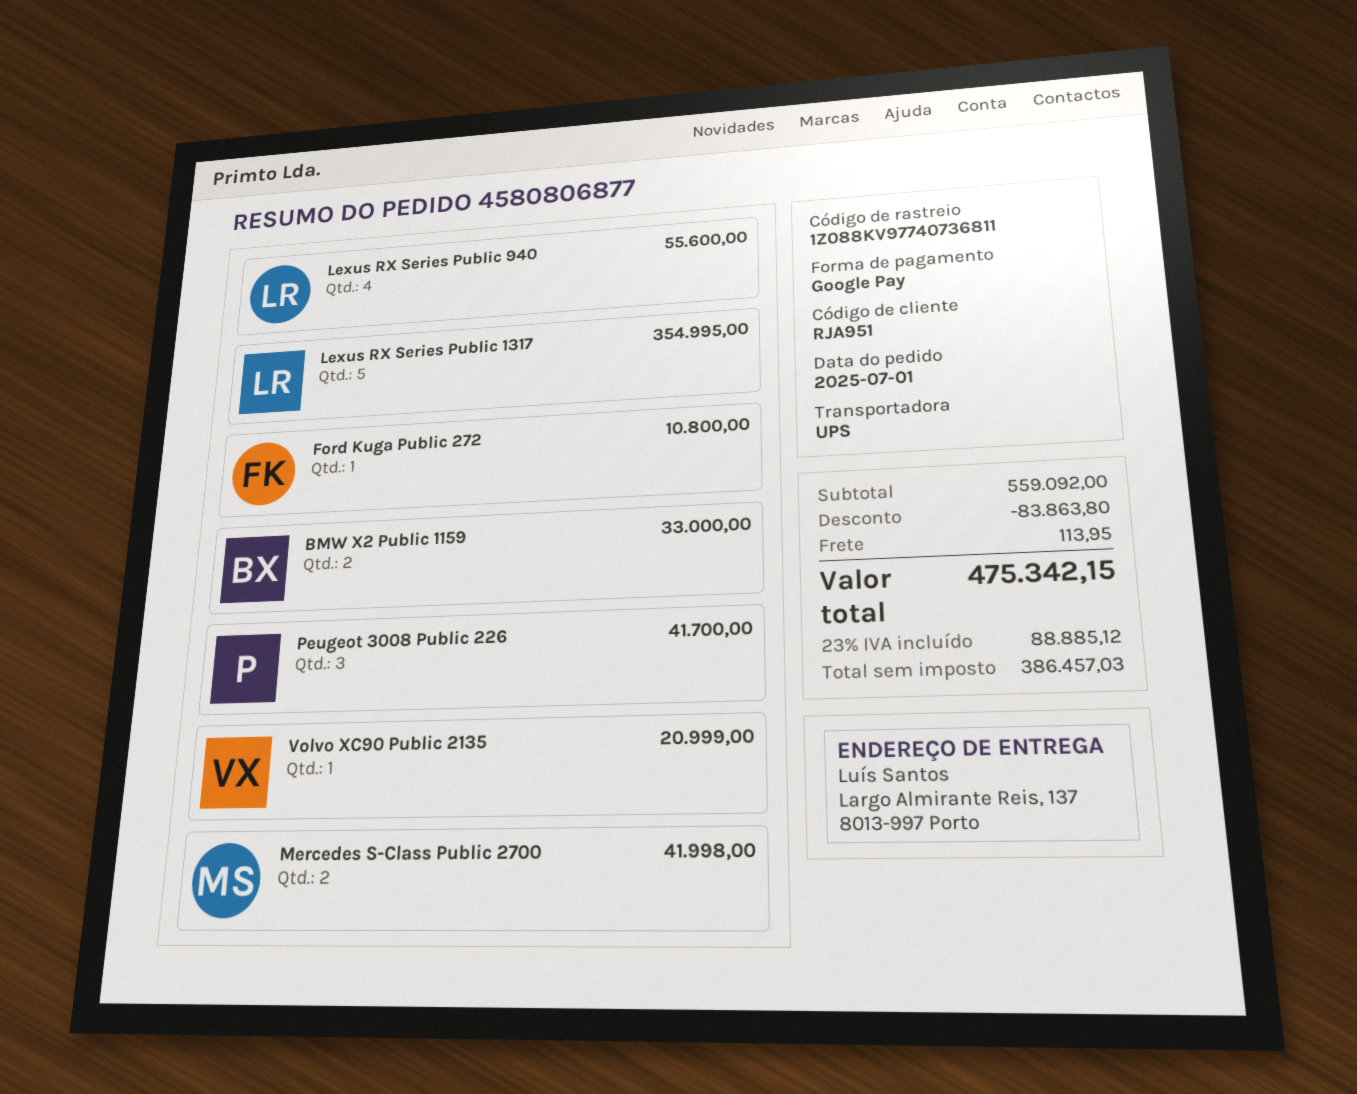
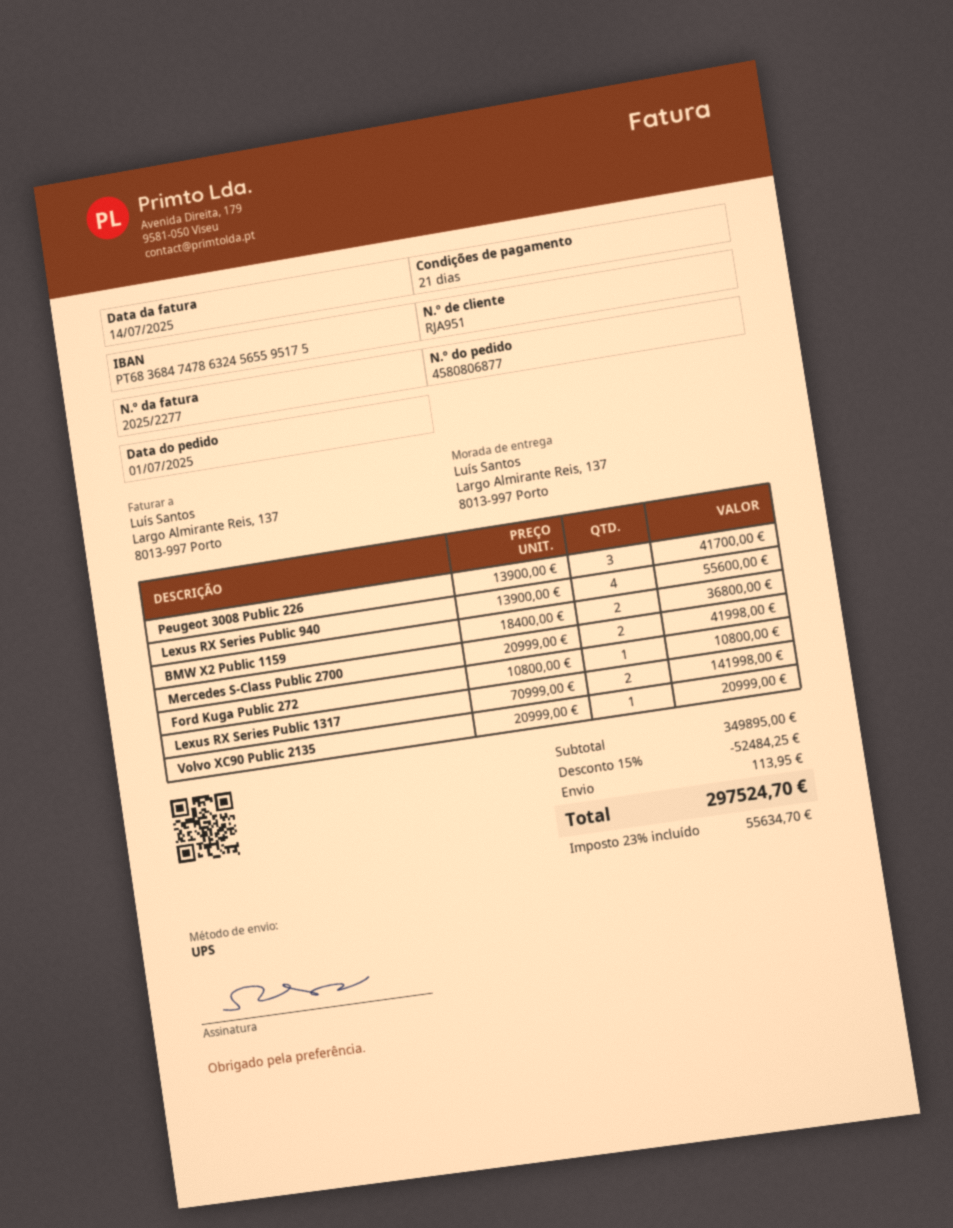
Lexus RX Series Public 1317: 5 for 354995.00 -> 2 for 141998.00
BMW X2 Public 1159: 2 for 33000.00 -> 2 for 36800.00
subtotal: 559092.00 -> 349895.00
discount: 83863.80 -> 52484.25
tax: 23% = 88885.12 -> 23% = 55634.70
total: 475342.15 -> 297524.70

